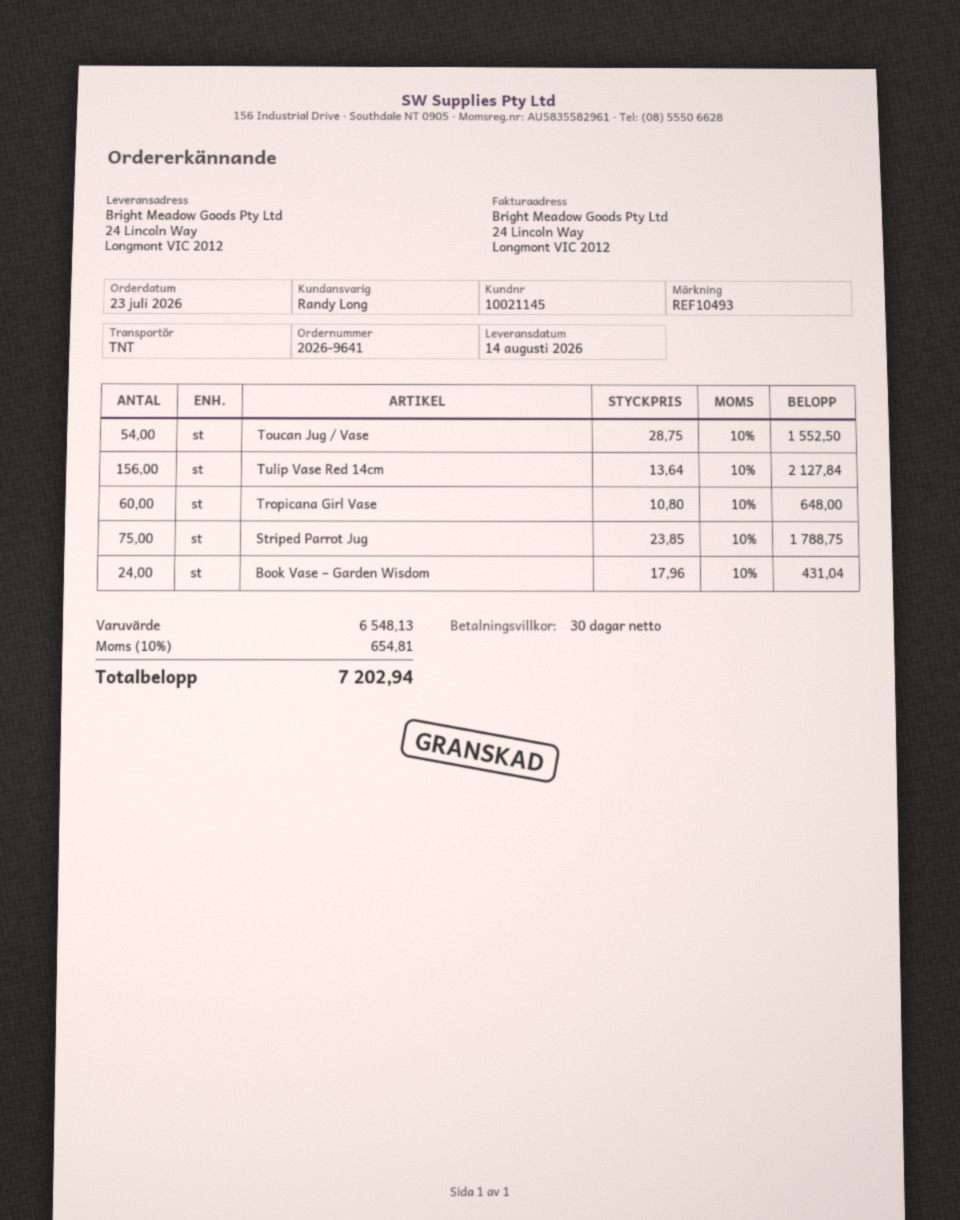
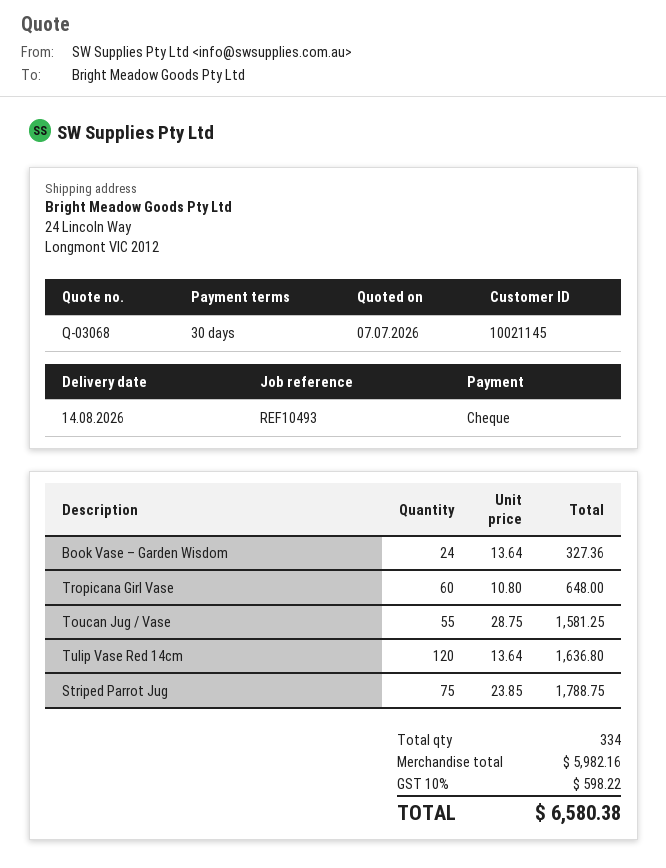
Toucan Jug / Vase: 54 x 28.75 = 1552.50 -> 55 x 28.75 = 1581.25
Tulip Vase Red 14cm: 156 x 13.64 = 2127.84 -> 120 x 13.64 = 1636.80
Book Vase – Garden Wisdom: 24 x 17.96 = 431.04 -> 24 x 13.64 = 327.36
subtotal: 6548.13 -> 5982.16
tax: 10% = 654.81 -> 10% = 598.22
total: 7202.94 -> 6580.38

